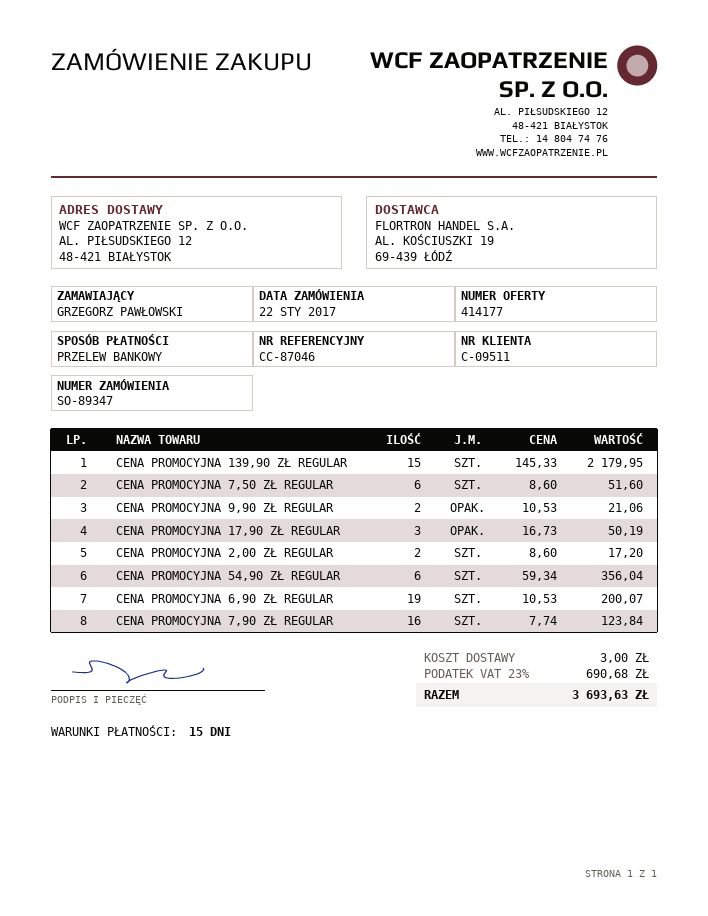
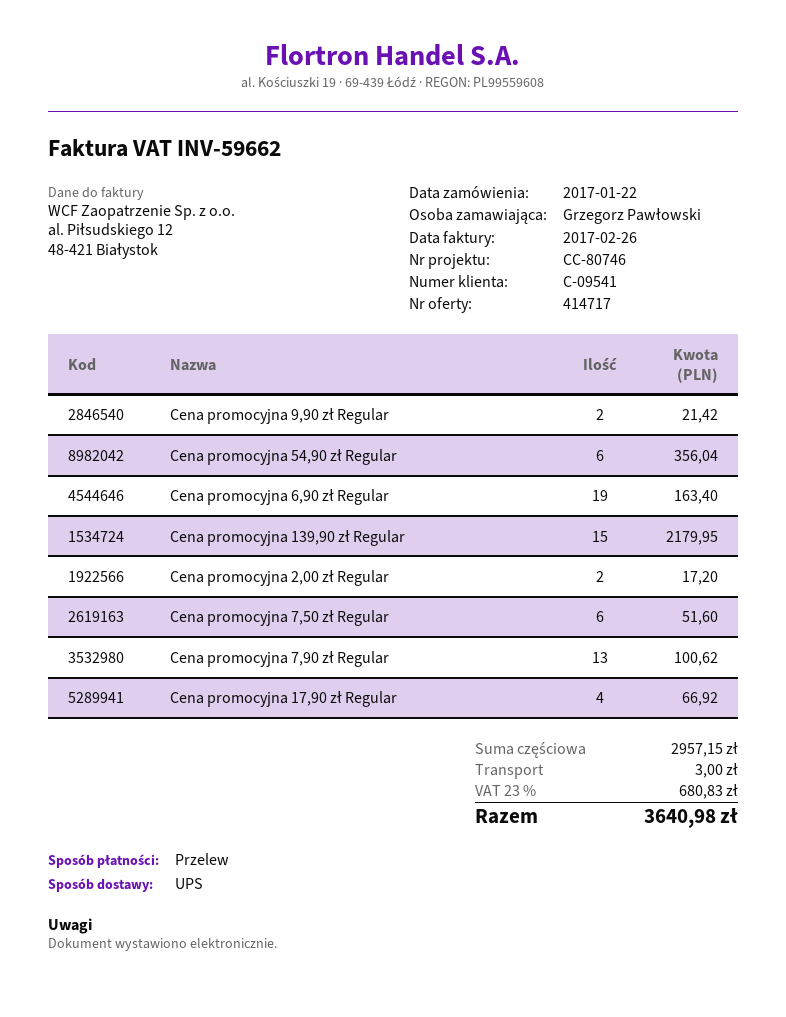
quote number: 414177 -> 414717
customer number: C-09511 -> C-09541
reference: CC-87046 -> CC-80746
CENA PROMOCYJNA 9,90 ZŁ REGULAR: 2 for 21.06 -> 2 for 21.42
CENA PROMOCYJNA 17,90 ZŁ REGULAR: 3 for 50.19 -> 4 for 66.92
CENA PROMOCYJNA 6,90 ZŁ REGULAR: 19 for 200.07 -> 19 for 163.40
CENA PROMOCYJNA 7,90 ZŁ REGULAR: 16 for 123.84 -> 13 for 100.62
tax: 23% = 690.68 -> 23% = 680.83
total: 3693.63 -> 3640.98

